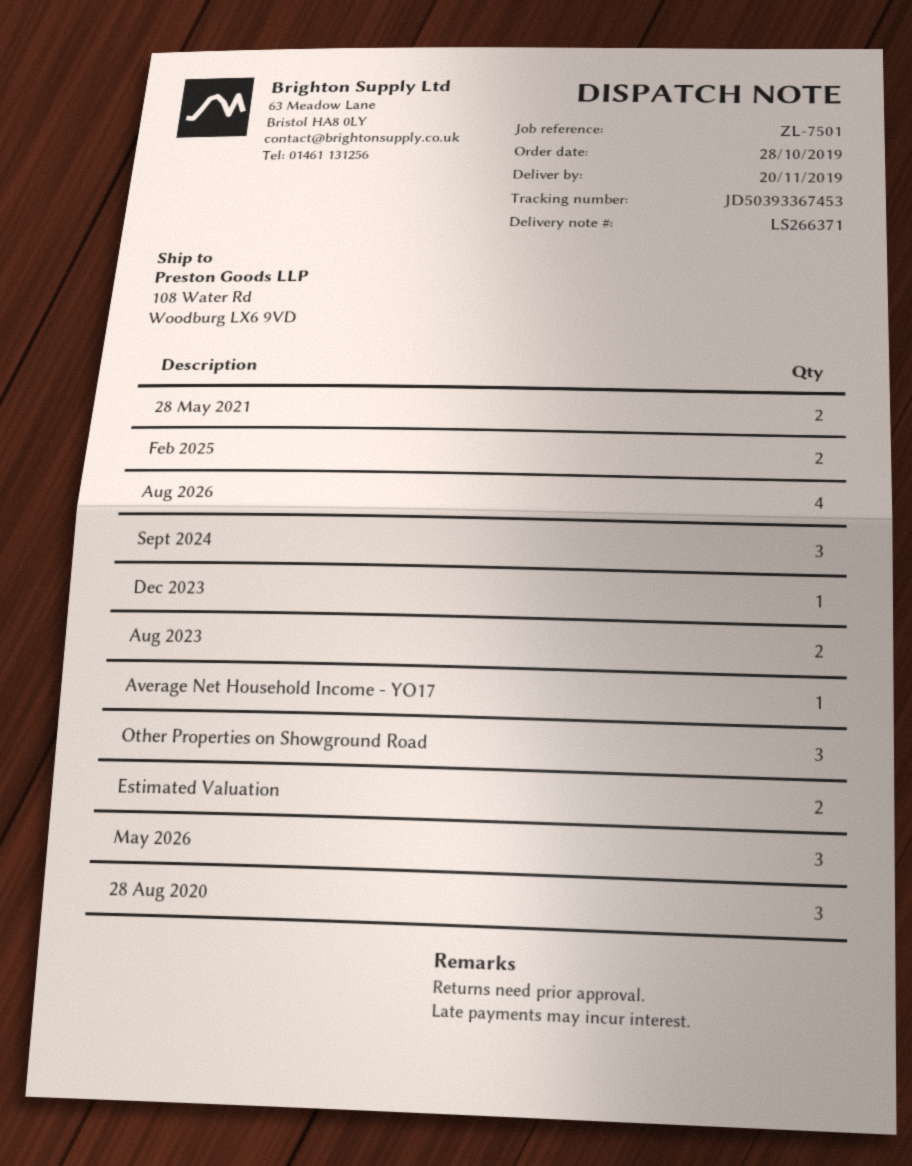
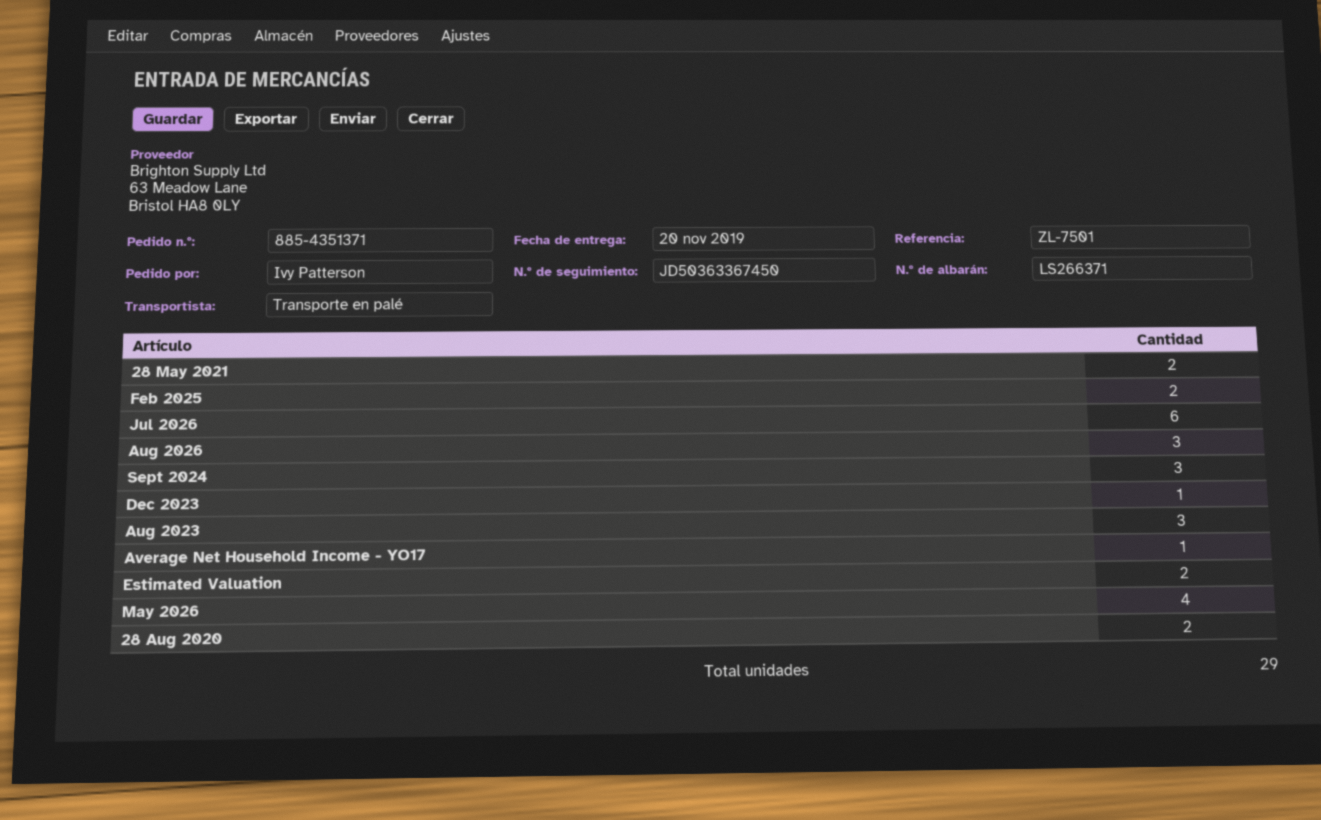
tracking number: JD50393367453 -> JD50363367450
Aug 2026: 4 -> 3
Aug 2023: 2 -> 3
Other Properties on Showground Road: 3 -> none
May 2026: 3 -> 4
28 Aug 2020: 3 -> 2
Jul 2026: none -> 6

